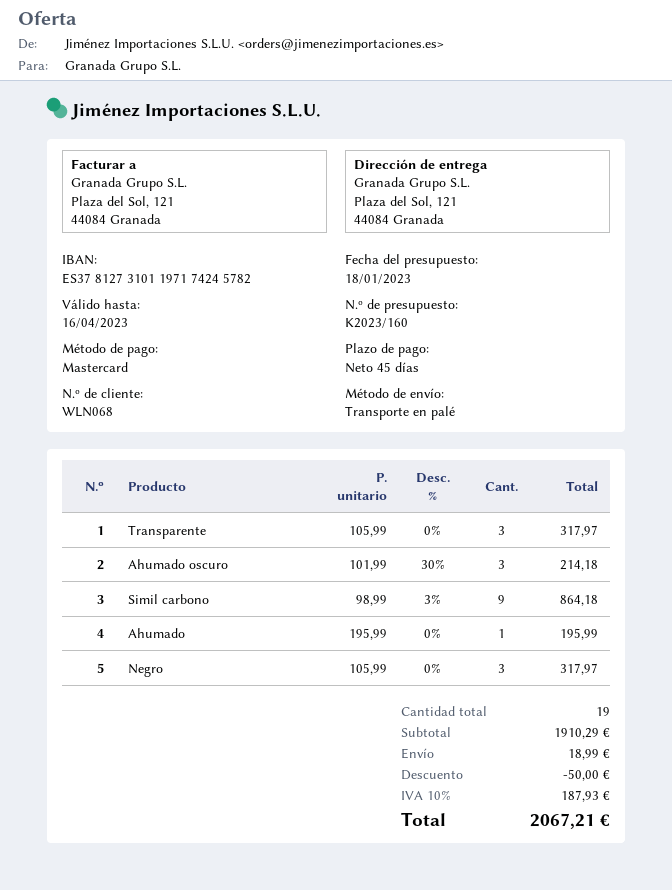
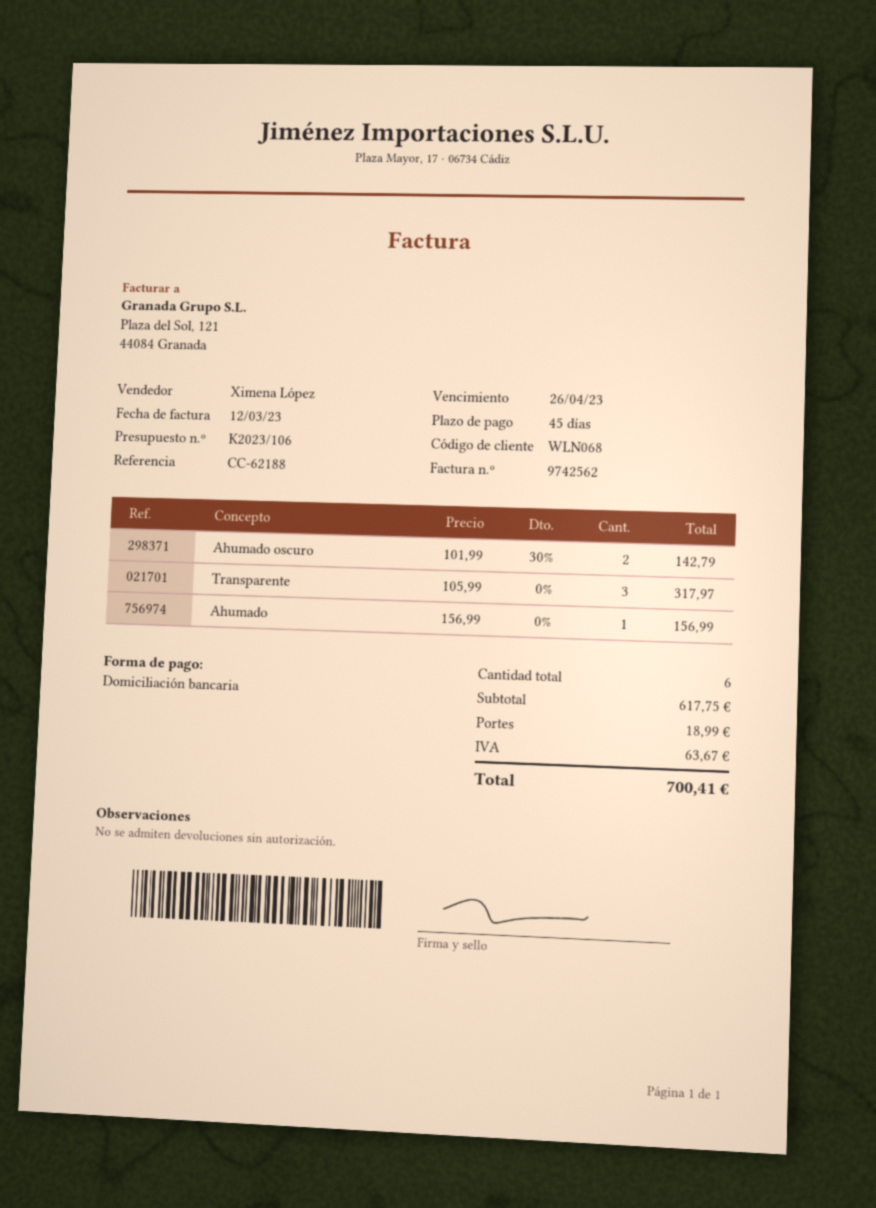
quote number: K2023/160 -> K2023/106
payment method: Mastercard -> direct debit
Ahumado oscuro: 3 x 101.99 - 30% = 214.18 -> 2 x 101.99 - 30% = 142.79
Simil carbono: 9 x 98.99 - 3% = 864.18 -> none
Ahumado: 1 x 195.99 = 195.99 -> 1 x 156.99 = 156.99
Negro: 3 x 105.99 = 317.97 -> none
total quantity: 19 -> 6
subtotal: 1910.29 -> 617.75
discount: 50.00 -> none
tax: 187.93 -> 63.67
total: 2067.21 -> 700.41

